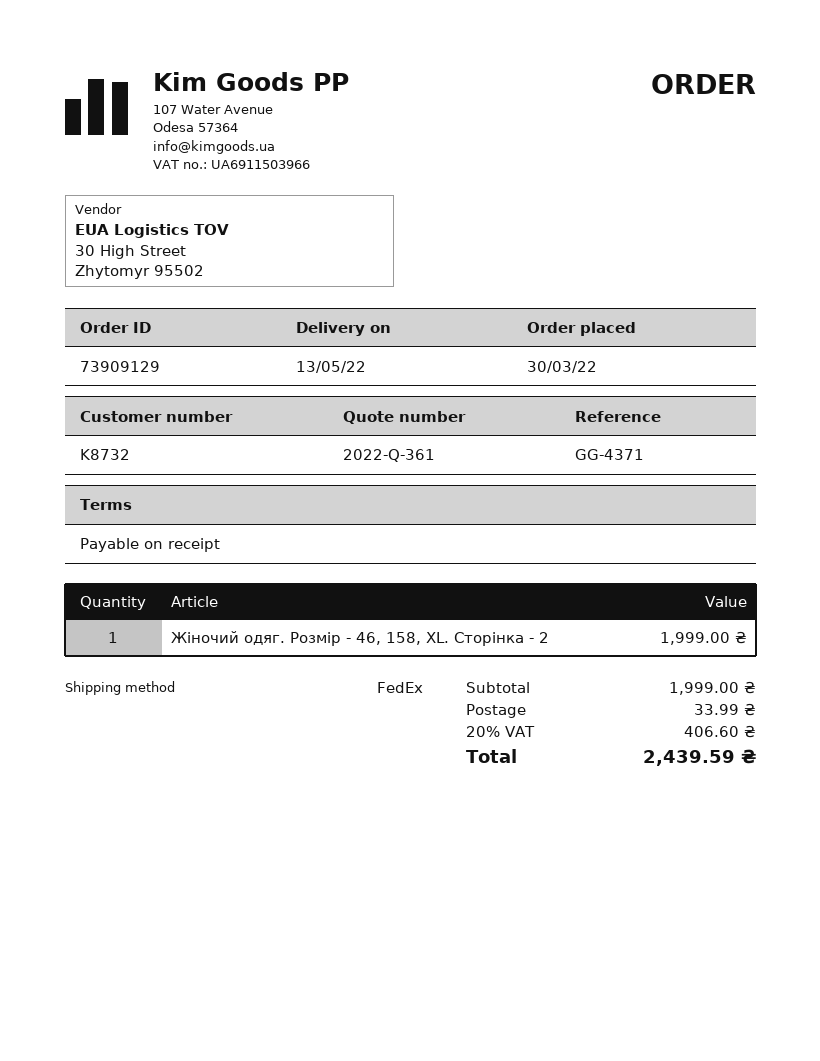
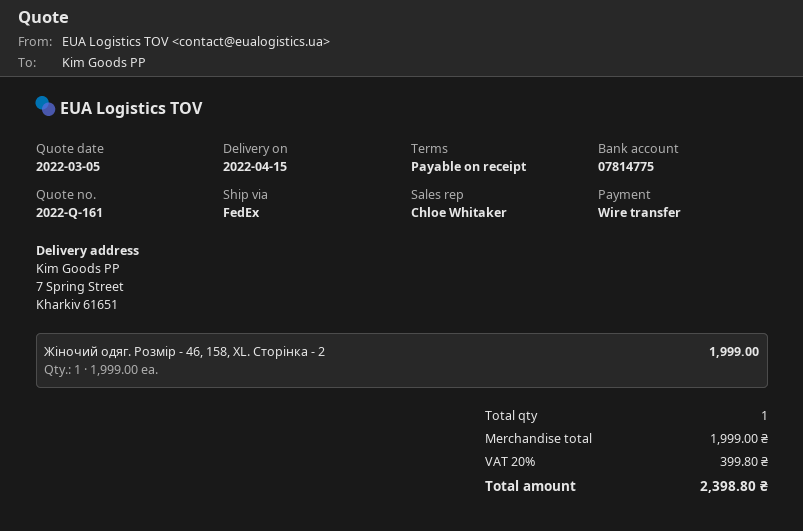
quote number: 2022-Q-361 -> 2022-Q-161
delivery date: 2022-05-13 -> 2022-04-15
shipping: 33.99 -> none
tax: 20% = 406.60 -> 20% = 399.80
total: 2439.59 -> 2398.80

